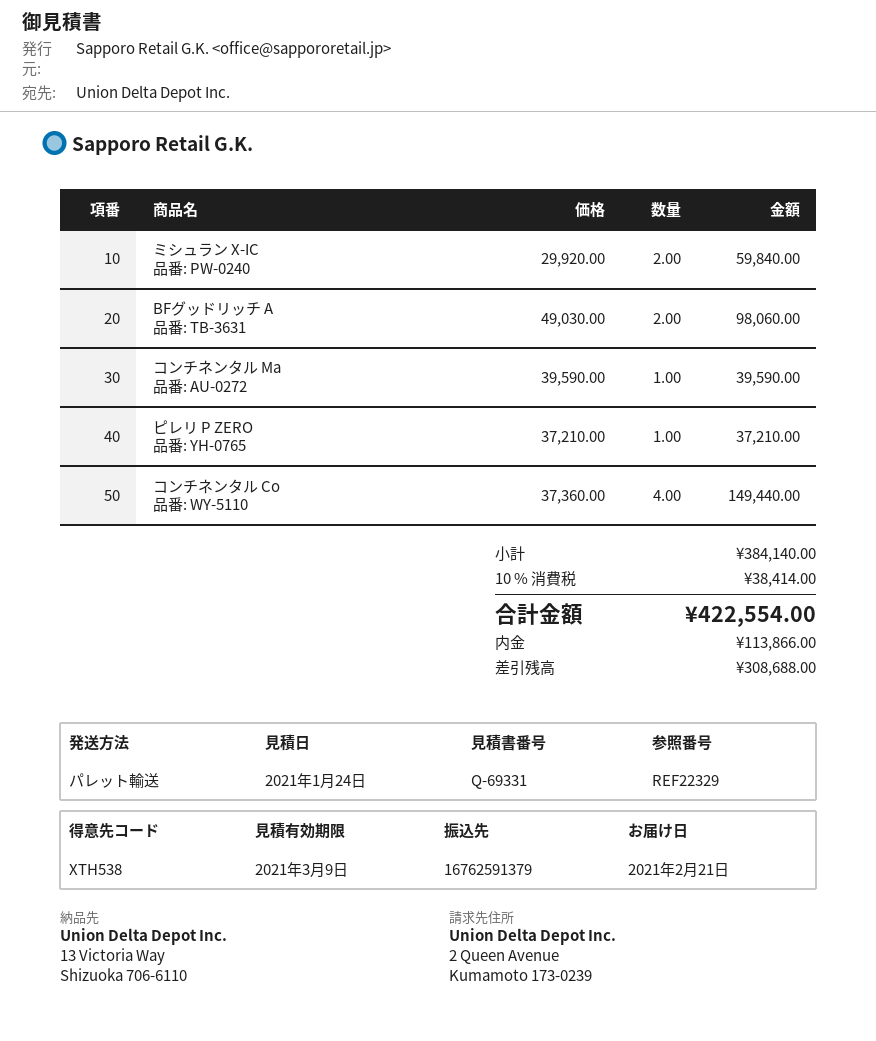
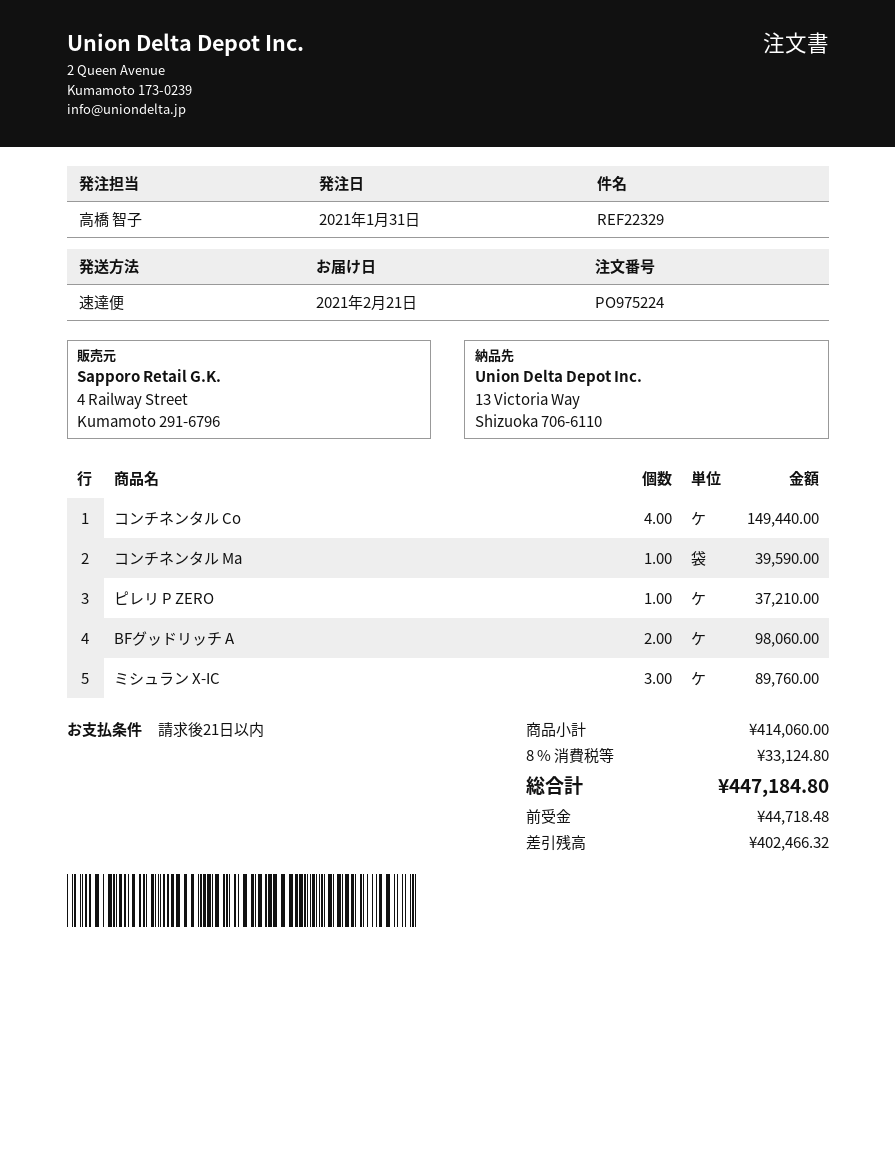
shipping method: pallet freight -> express
ミシュラン X-IC: 2 for 59840.00 -> 3 for 89760.00
subtotal: 384140.00 -> 414060.00
tax: 10% = 38414.00 -> 8% = 33124.80
total: 422554.00 -> 447184.80
deposit: 113866.00 -> 44718.48
balance: 308688.00 -> 402466.32

